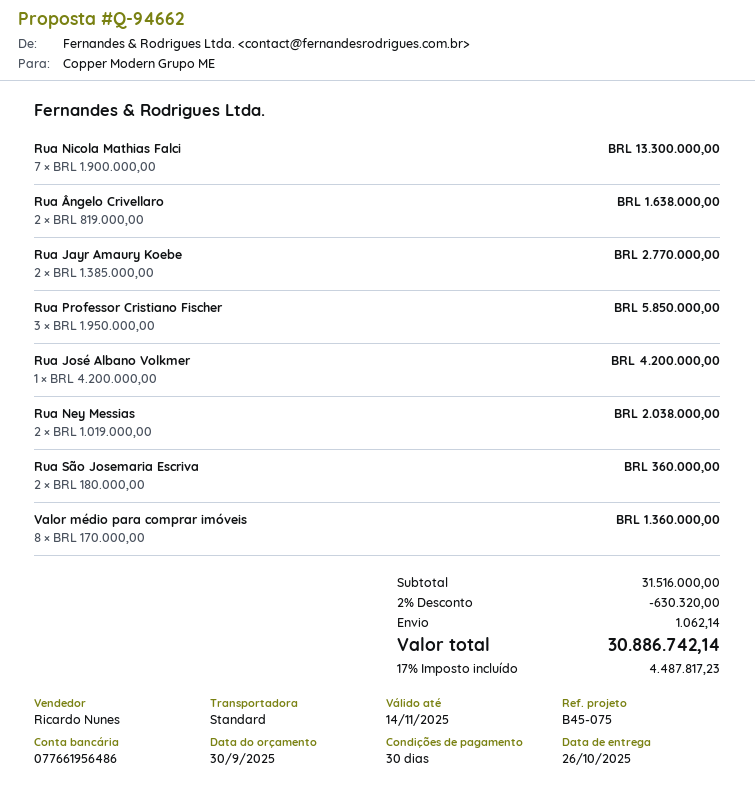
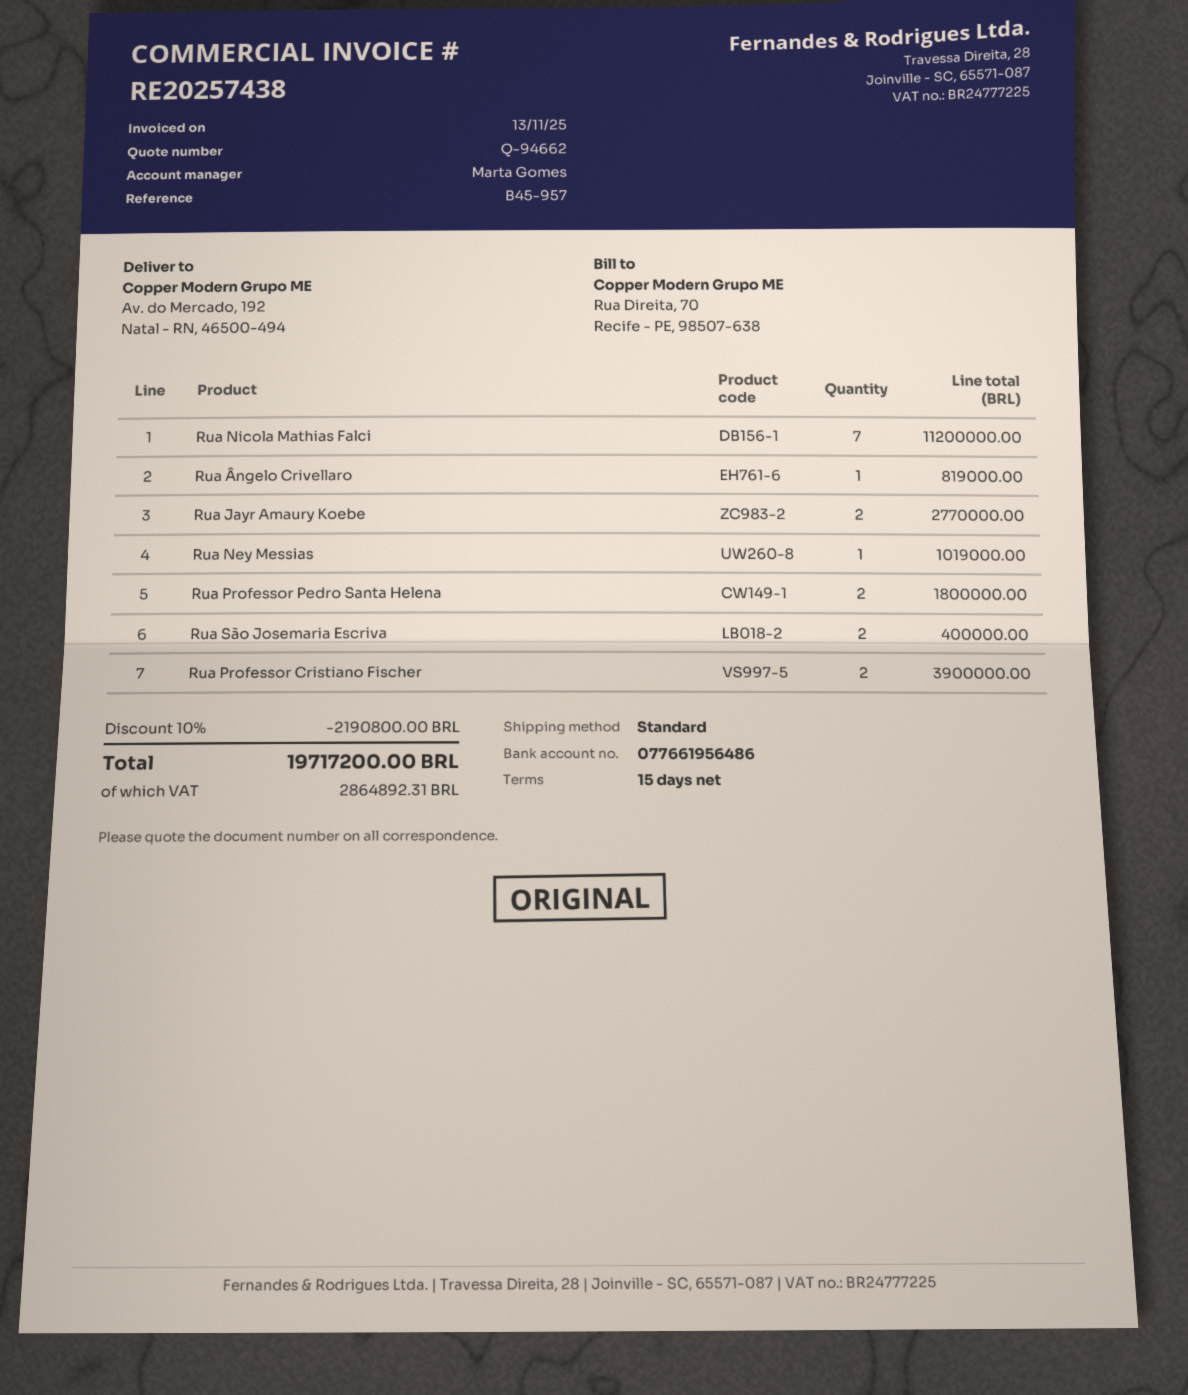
payment terms: 30 days -> 15 days
reference: B45-075 -> B45-957
sales rep: Ricardo Nunes -> Marta Gomes
Rua Nicola Mathias Falci: 7 for 13300000.00 -> 7 for 11200000.00
Rua Ângelo Crivellaro: 2 for 1638000.00 -> 1 for 819000.00
Rua Professor Cristiano Fischer: 3 for 5850000.00 -> 2 for 3900000.00
Rua José Albano Volkmer: 1 for 4200000.00 -> none
Rua Ney Messias: 2 for 2038000.00 -> 1 for 1019000.00
Rua São Josemaria Escriva: 2 for 360000.00 -> 2 for 400000.00
Valor médio para comprar imóveis: 8 for 1360000.00 -> none
Rua Professor Pedro Santa Helena: none -> 2 for 1800000.00
discount: 2% = 630320.00 -> 10% = 2190800.00
shipping: 1062.14 -> none
tax: 4487817.23 -> 2864892.31
total: 30886742.14 -> 19717200.00

